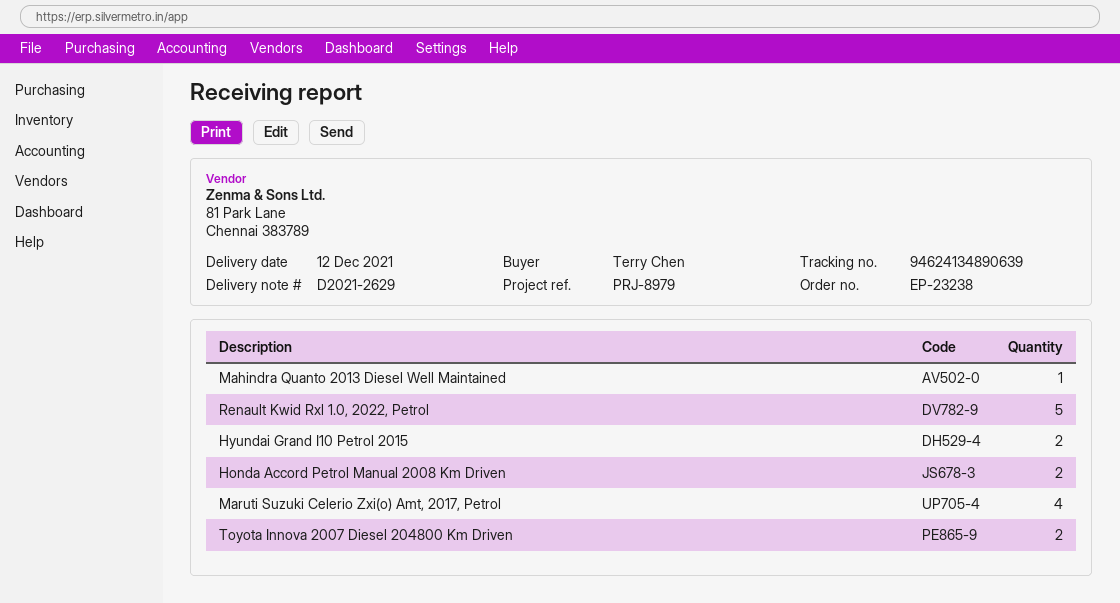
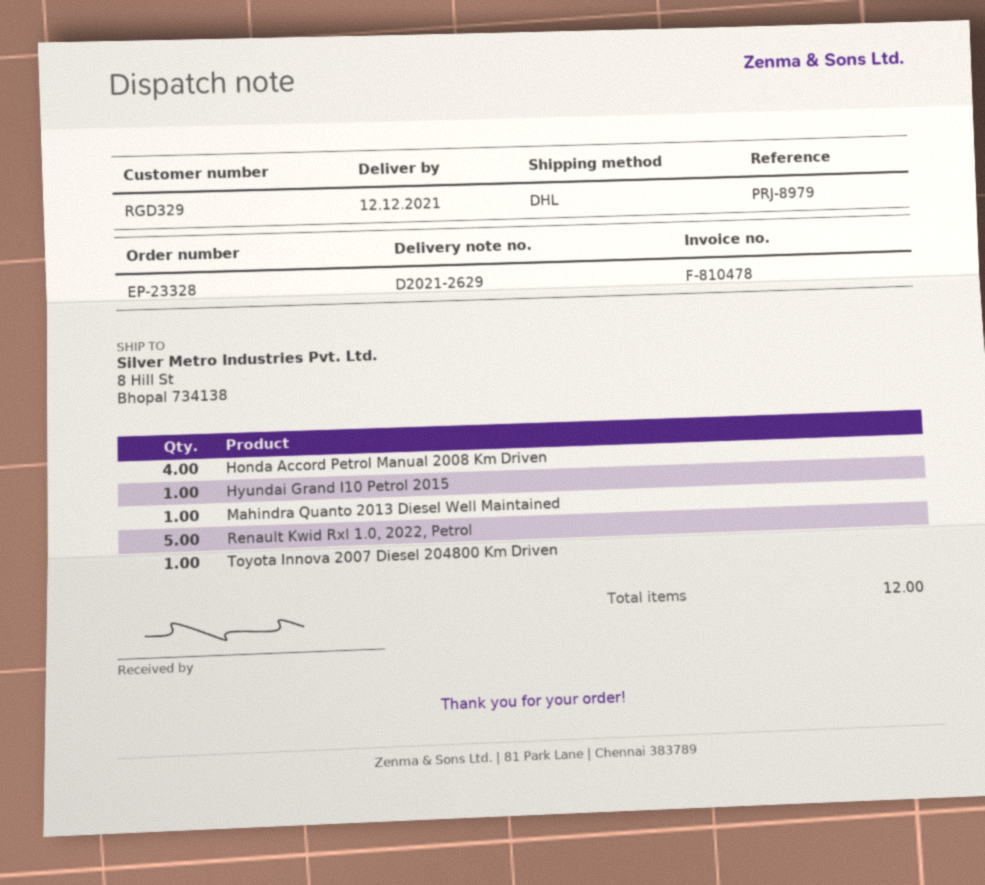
order number: EP-23238 -> EP-23328
Hyundai Grand I10 Petrol 2015: 2 -> 1
Honda Accord Petrol Manual 2008 Km Driven: 2 -> 4
Maruti Suzuki Celerio Zxi(o) Amt, 2017, Petrol: 4 -> none
Toyota Innova 2007 Diesel 204800 Km Driven: 2 -> 1

